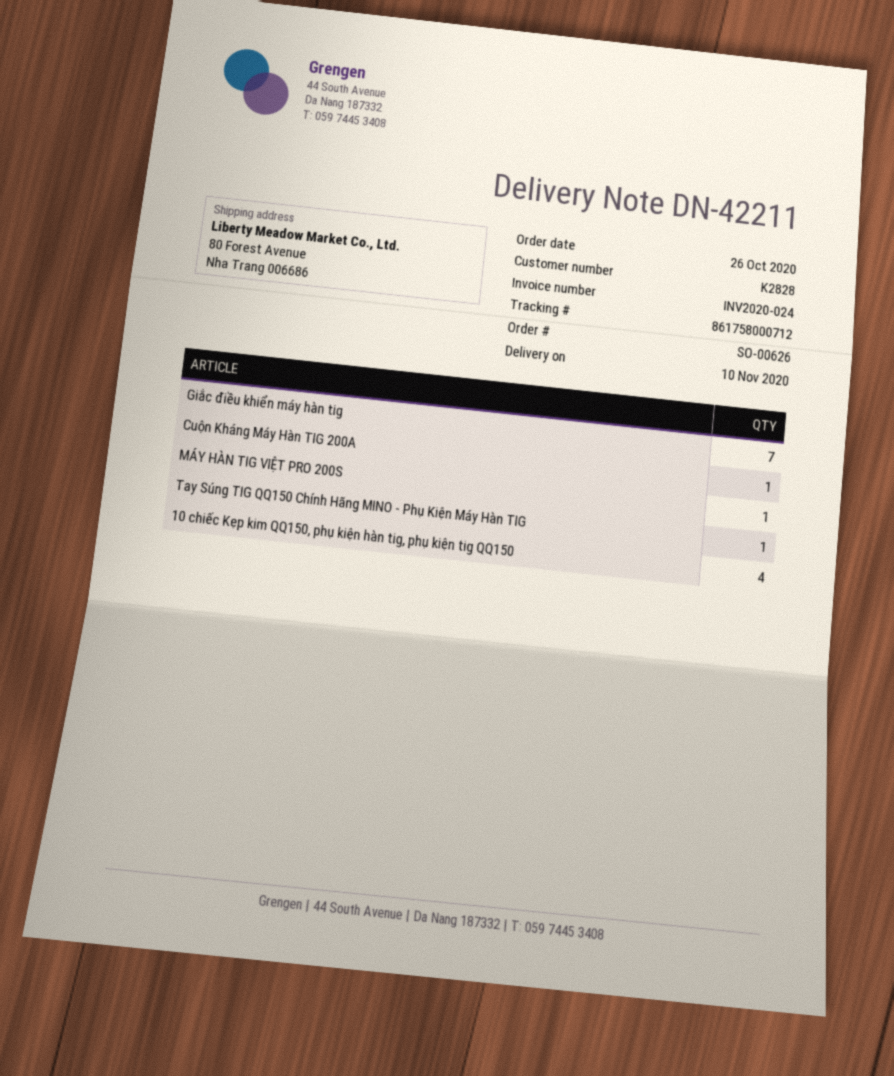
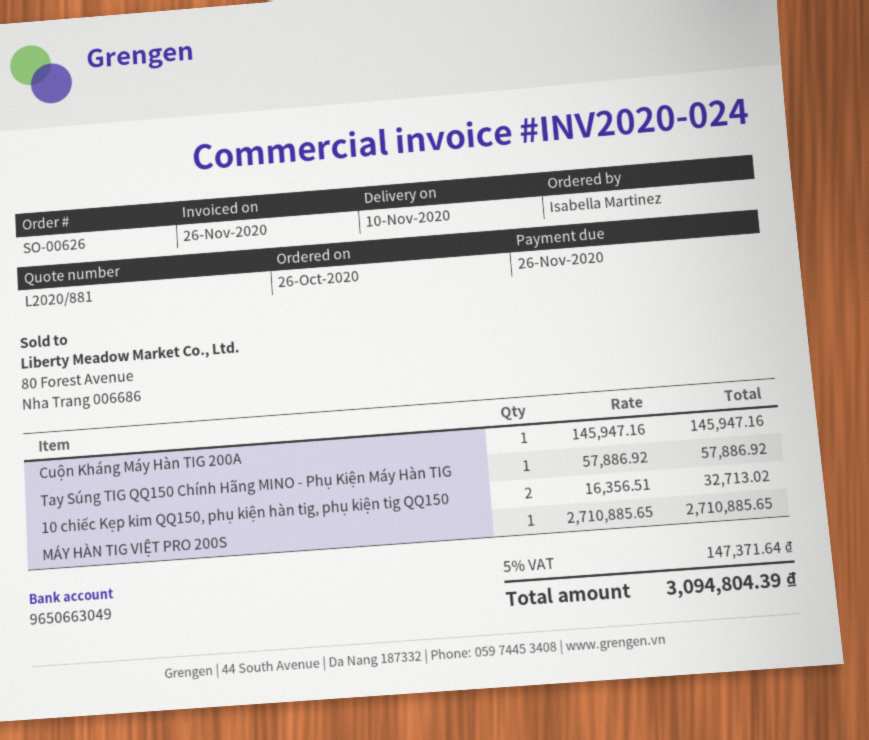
Giắc điều khiển máy hàn tig: 7 -> none
10 chiếc Kẹp kim QQ150, phụ kiện hàn tig, phụ kiện tig QQ150: 4 -> 2

